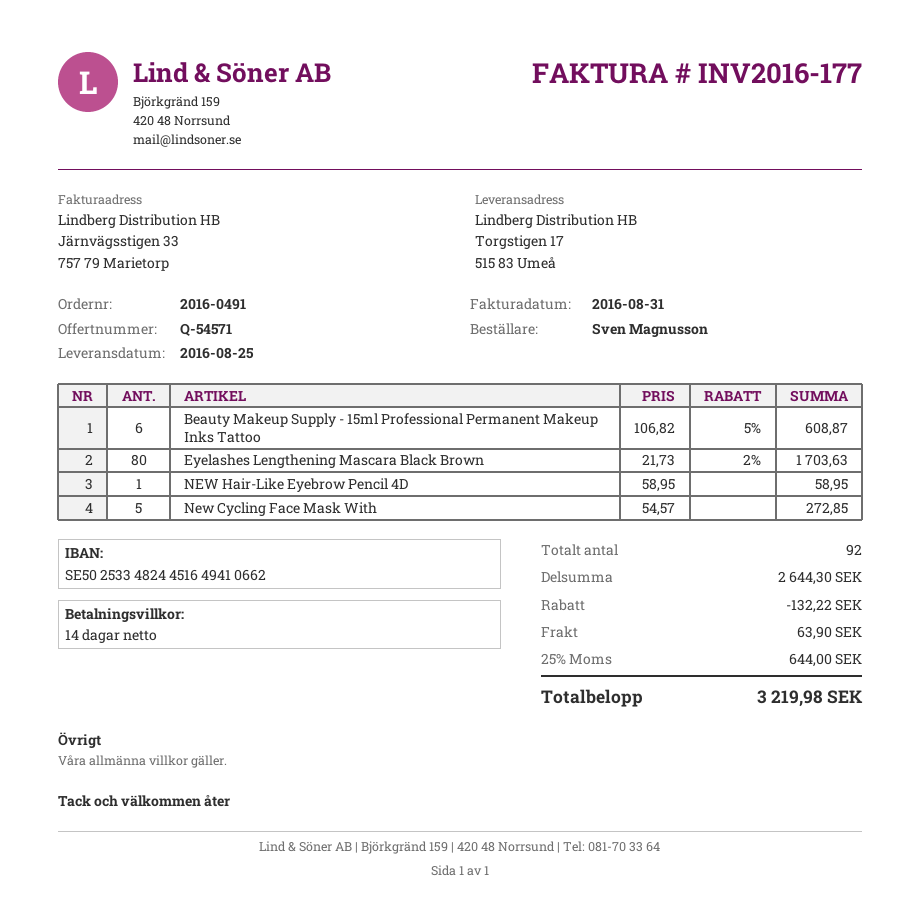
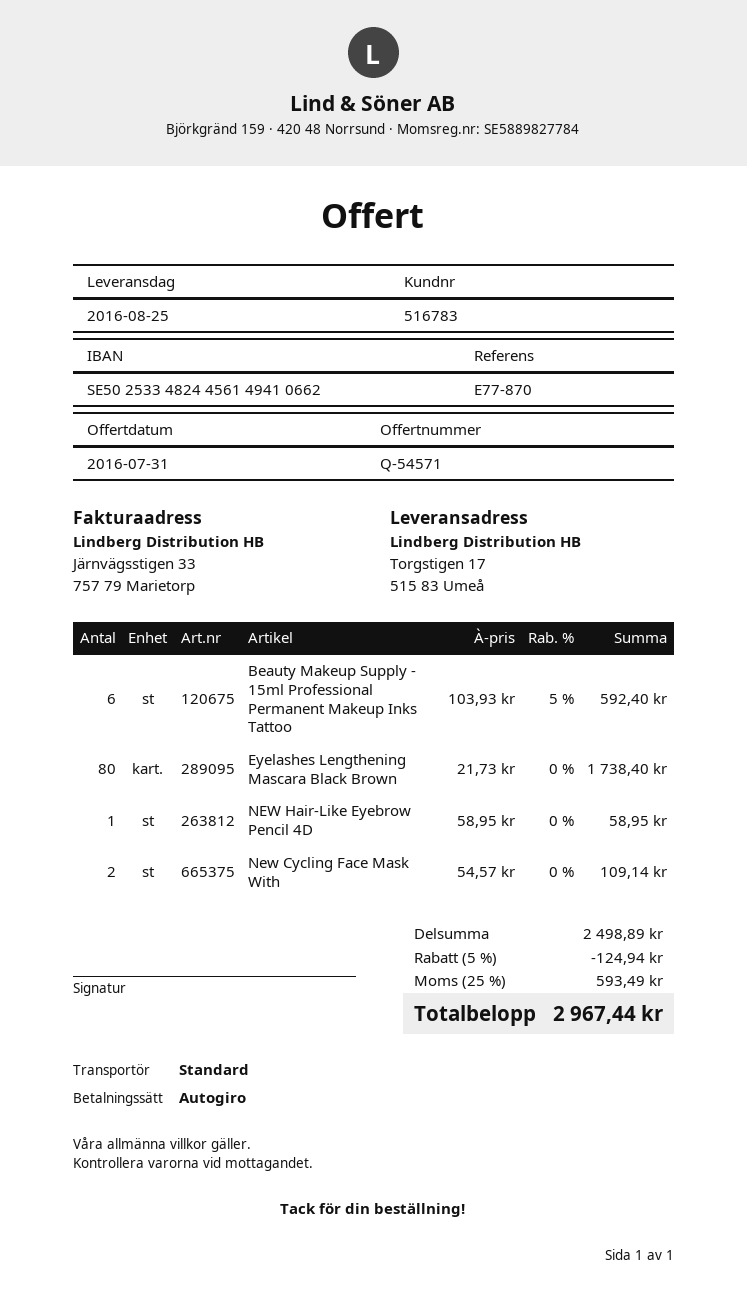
bank account: SE5025334824451649410662 -> SE5025334824456149410662
Beauty Makeup Supply - 15ml Professional Permanent Makeup Inks Tattoo: 6 x 106.82 - 5% = 608.87 -> 6 x 103.93 - 5% = 592.40
Eyelashes Lengthening Mascara Black Brown: 80 x 21.73 - 2% = 1703.63 -> 80 x 21.73 = 1738.40
New Cycling Face Mask With: 5 x 54.57 = 272.85 -> 2 x 54.57 = 109.14
subtotal: 2644.30 -> 2498.89
discount: 132.22 -> 124.94
shipping: 63.90 -> none
tax: 25% = 644.00 -> 25% = 593.49
total: 3219.98 -> 2967.44

